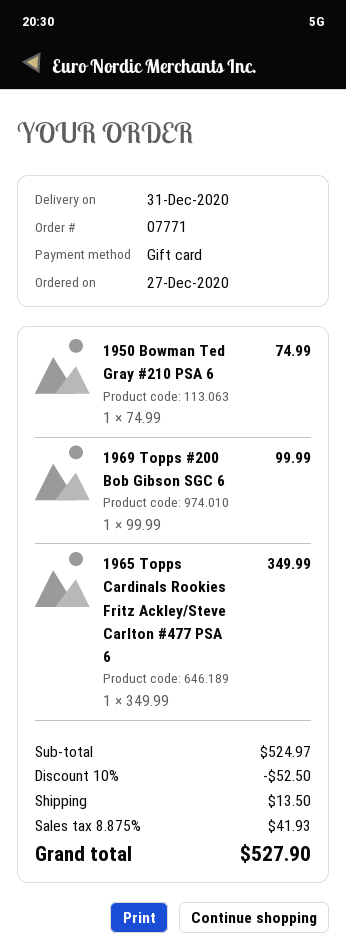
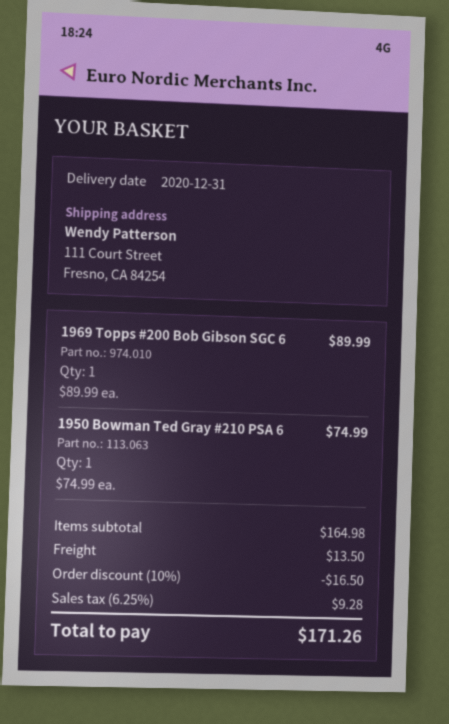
1969 Topps #200 Bob Gibson SGC 6: 1 x 99.99 = 99.99 -> 1 x 89.99 = 89.99
1965 Topps Cardinals Rookies Fritz Ackley/Steve Carlton #477 PSA 6: 1 x 349.99 = 349.99 -> none
subtotal: 524.97 -> 164.98
discount: 10% = 52.50 -> 10% = 16.50
tax: 8.875% = 41.93 -> 6.25% = 9.28
total: 527.90 -> 171.26

